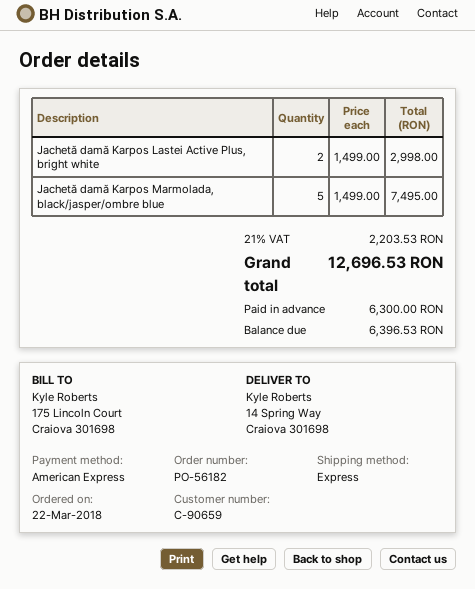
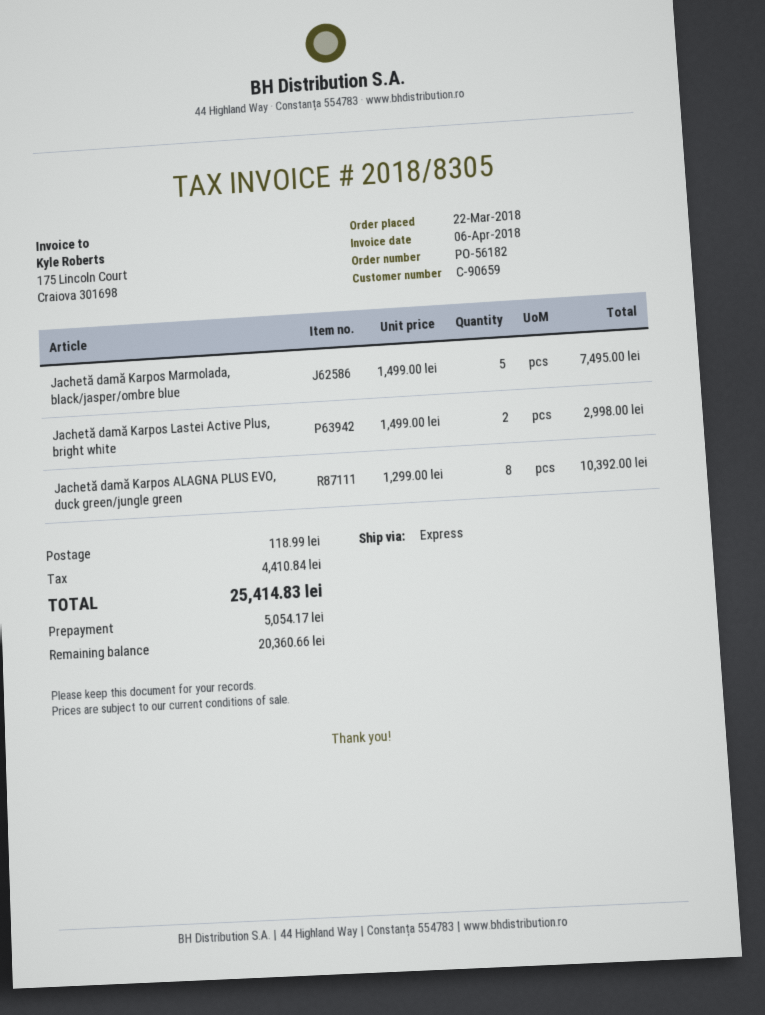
Jachetă damă Karpos ALAGNA PLUS EVO, duck green/jungle green: none -> 8 x 1299.00 = 10392.00
shipping: none -> 118.99
tax: 2203.53 -> 4410.84
total: 12696.53 -> 25414.83
deposit: 6300.00 -> 5054.17
balance: 6396.53 -> 20360.66

